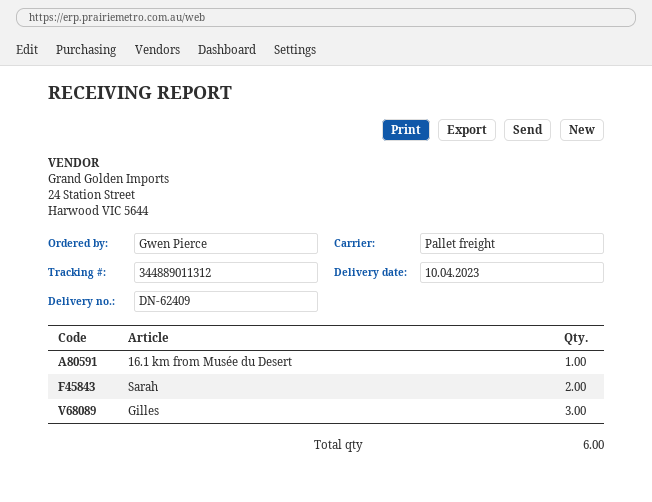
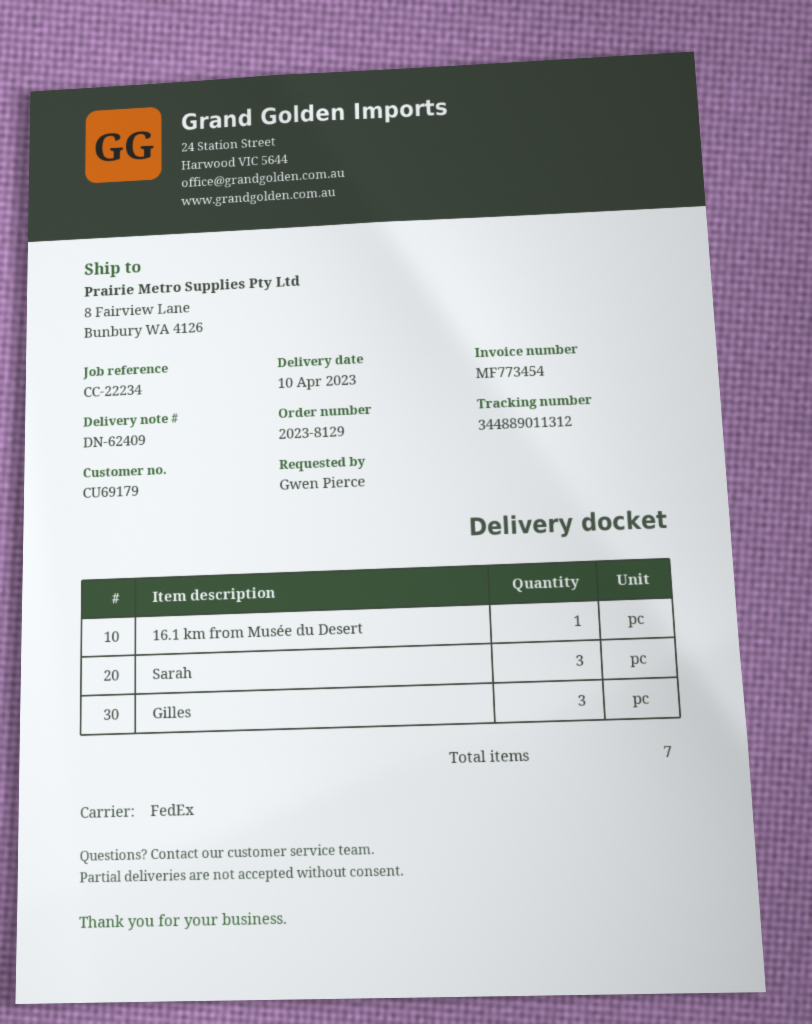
shipping method: pallet freight -> FedEx
Sarah: 2 -> 3
total quantity: 6 -> 7

